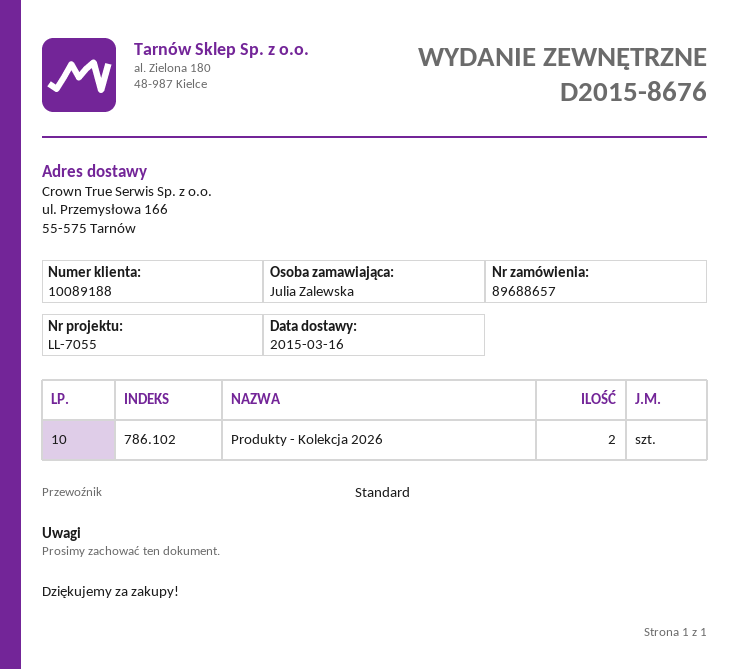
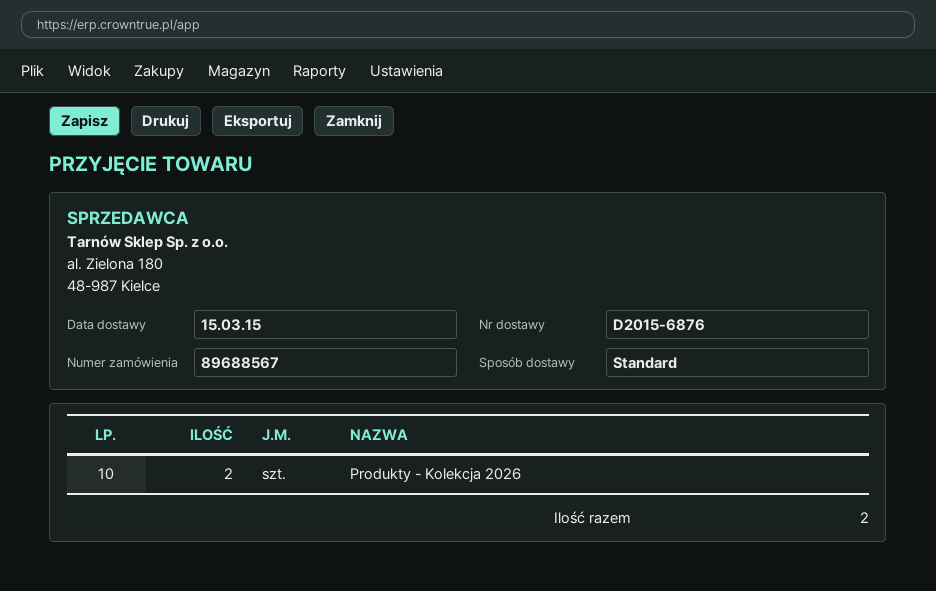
order number: 89688657 -> 89688567
delivery note number: D2015-8676 -> D2015-6876
delivery date: 2015-03-16 -> 2015-03-15

